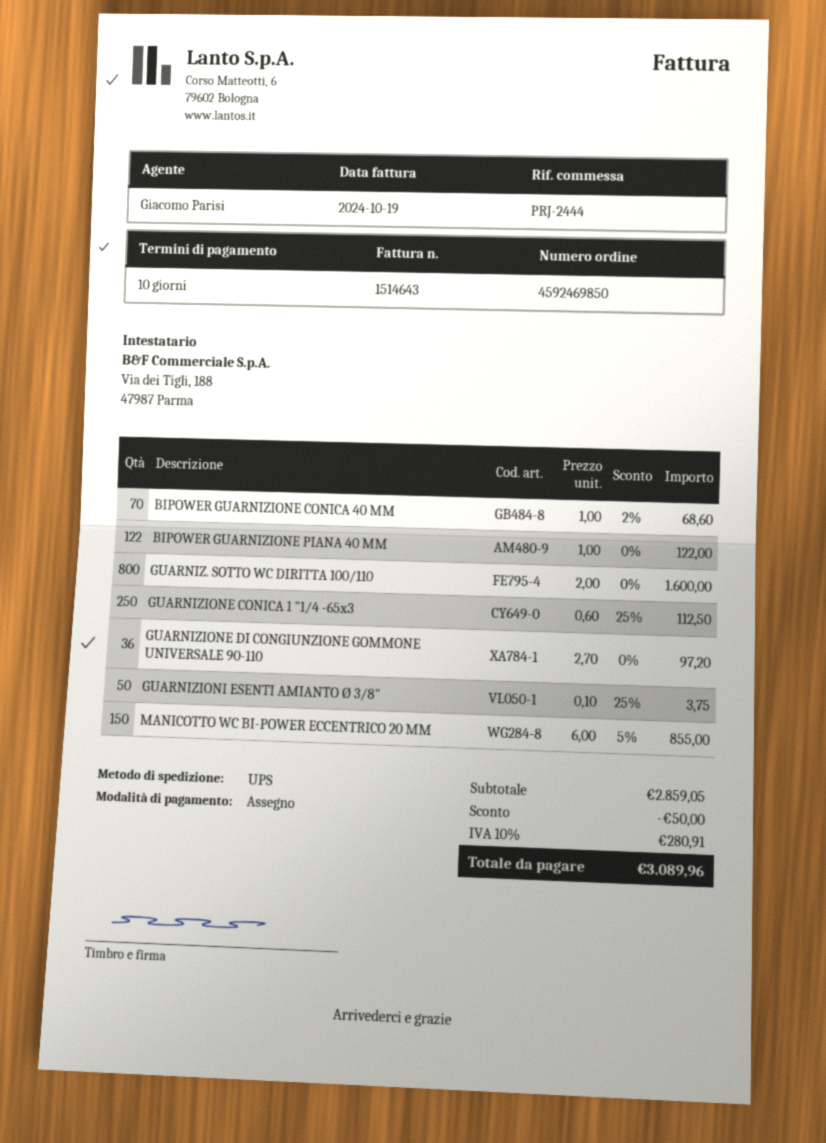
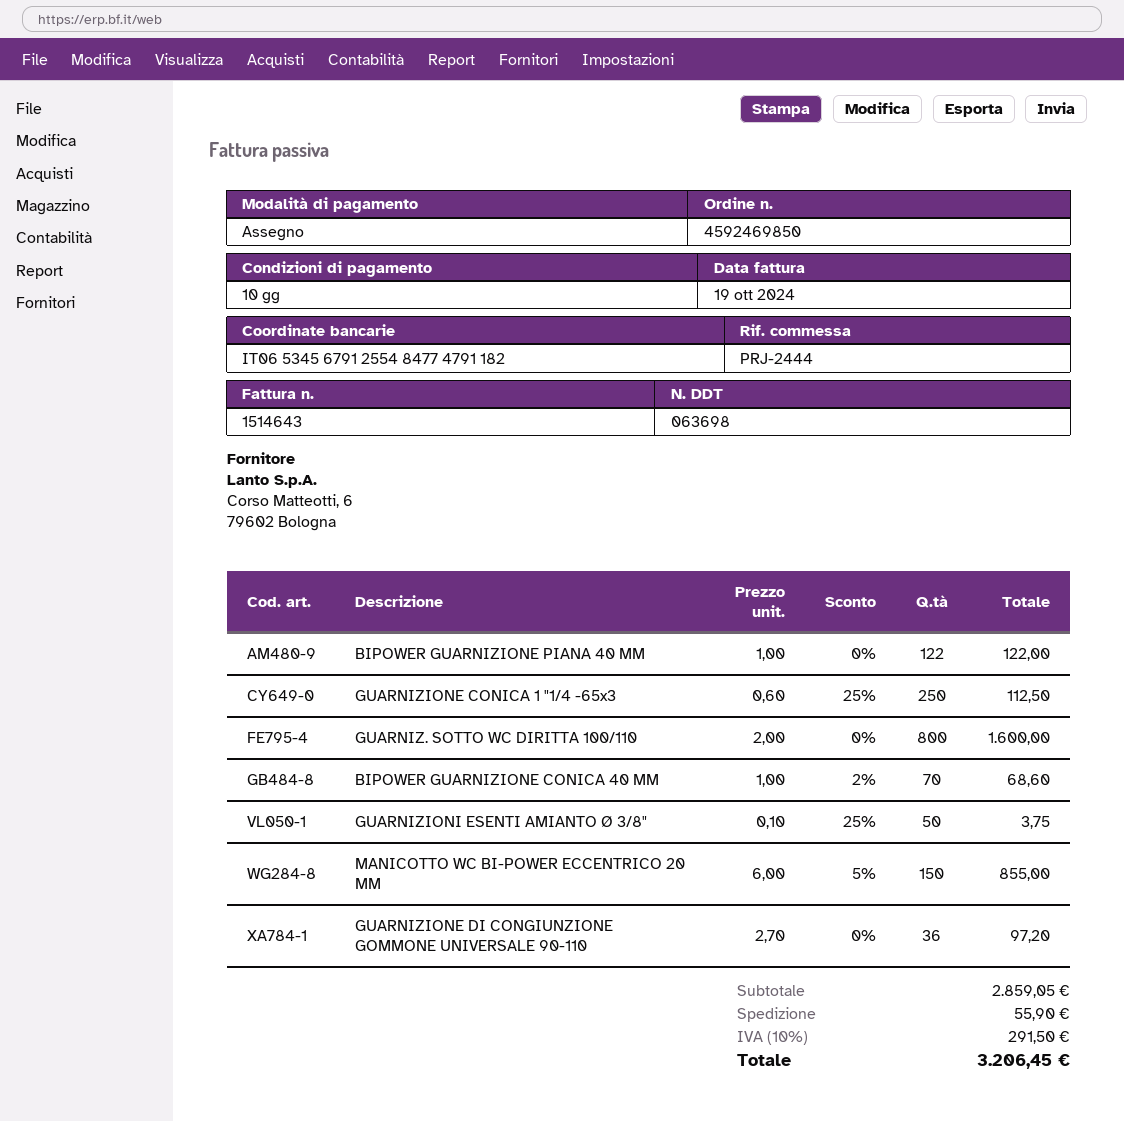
discount: 50.00 -> none
shipping: none -> 55.90
tax: 10% = 280.91 -> 10% = 291.50
total: 3089.96 -> 3206.45

